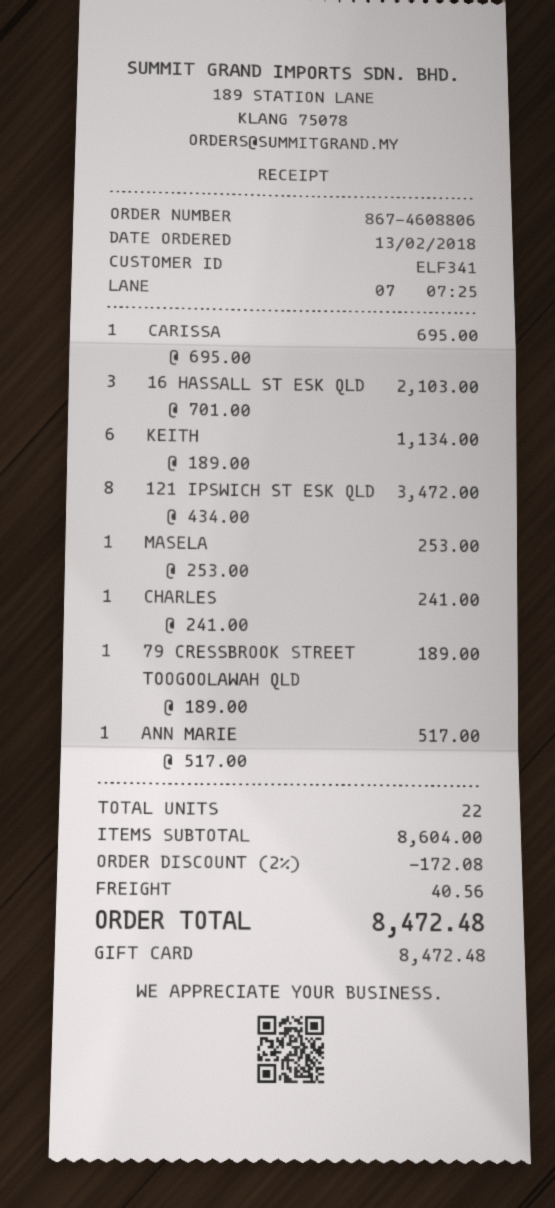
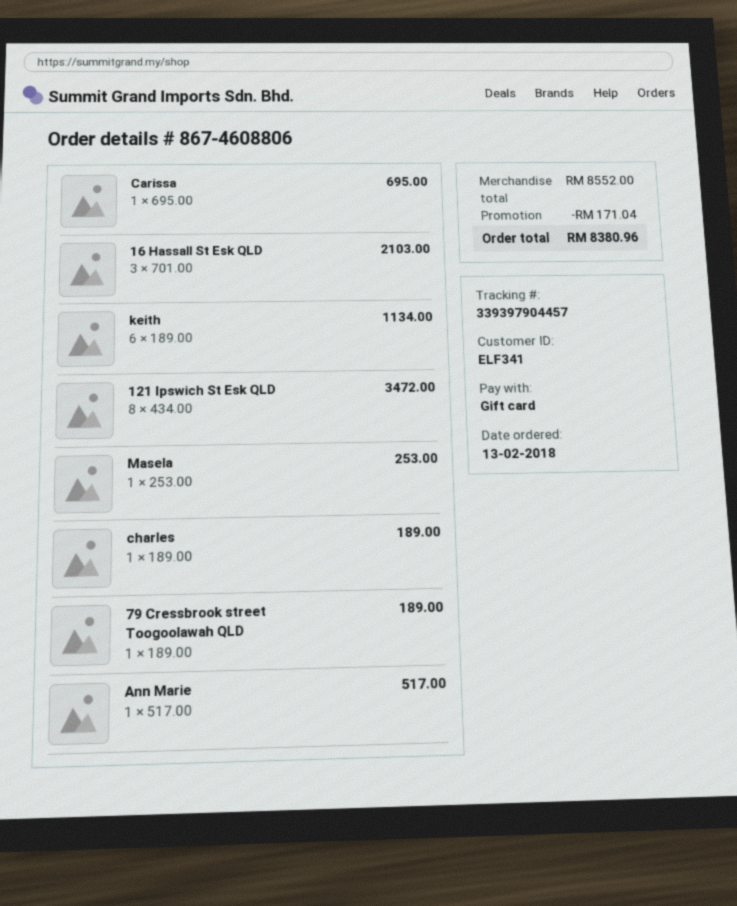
CHARLES: 1 x 241.00 = 241.00 -> 1 x 189.00 = 189.00
subtotal: 8604.00 -> 8552.00
discount: 172.08 -> 171.04
shipping: 40.56 -> none
total: 8472.48 -> 8380.96

